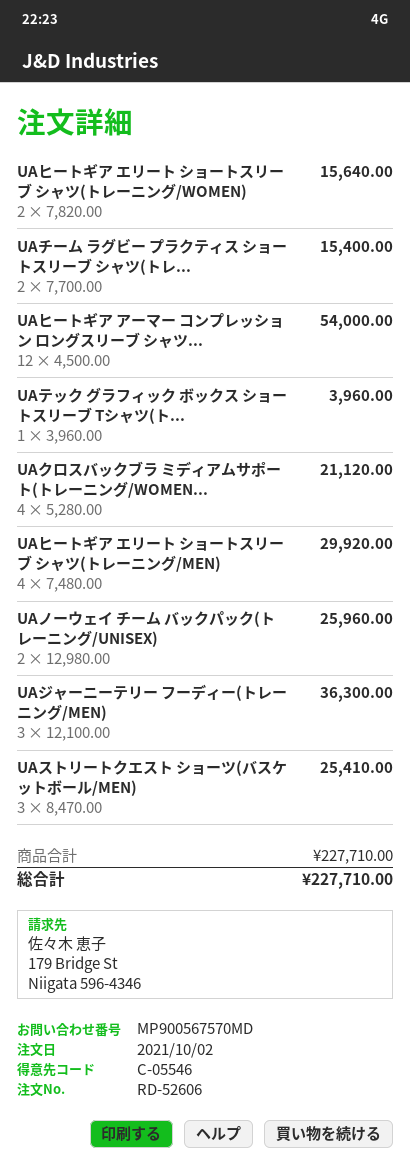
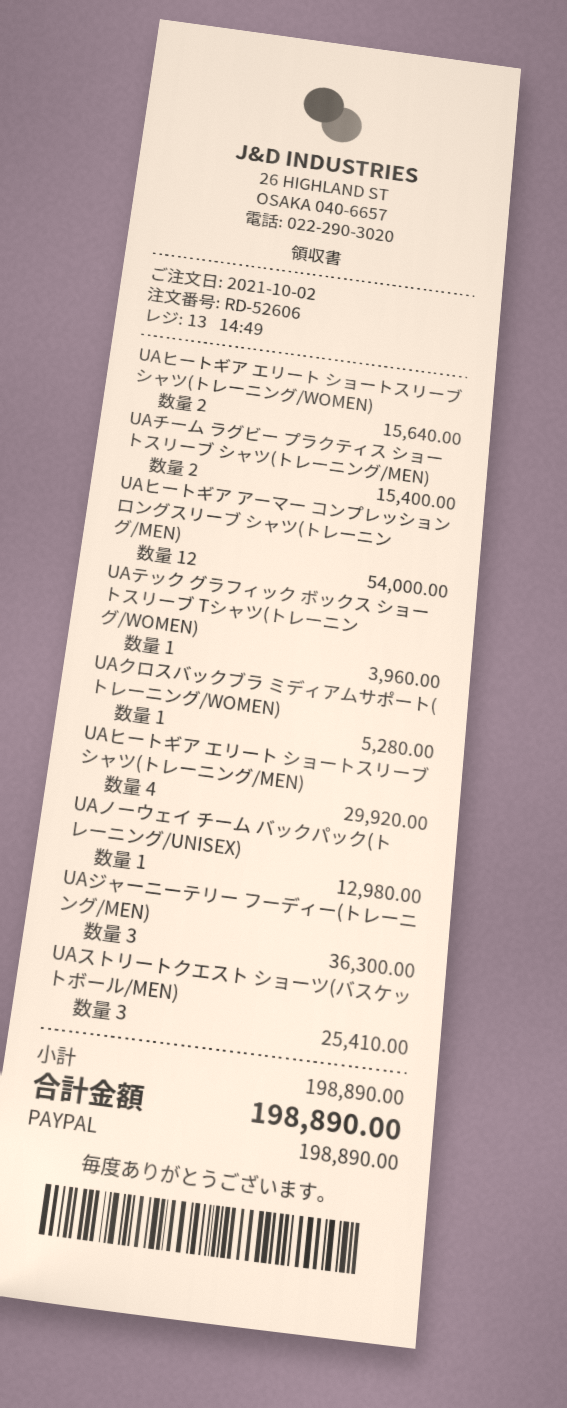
UAクロスバックブラ ミディアムサポート(トレーニング/WOMEN...: 4 for 21120.00 -> 1 for 5280.00
UAノーウェイ チーム バックパック(トレーニング/UNISEX): 2 for 25960.00 -> 1 for 12980.00
subtotal: 227710.00 -> 198890.00
total: 227710.00 -> 198890.00

